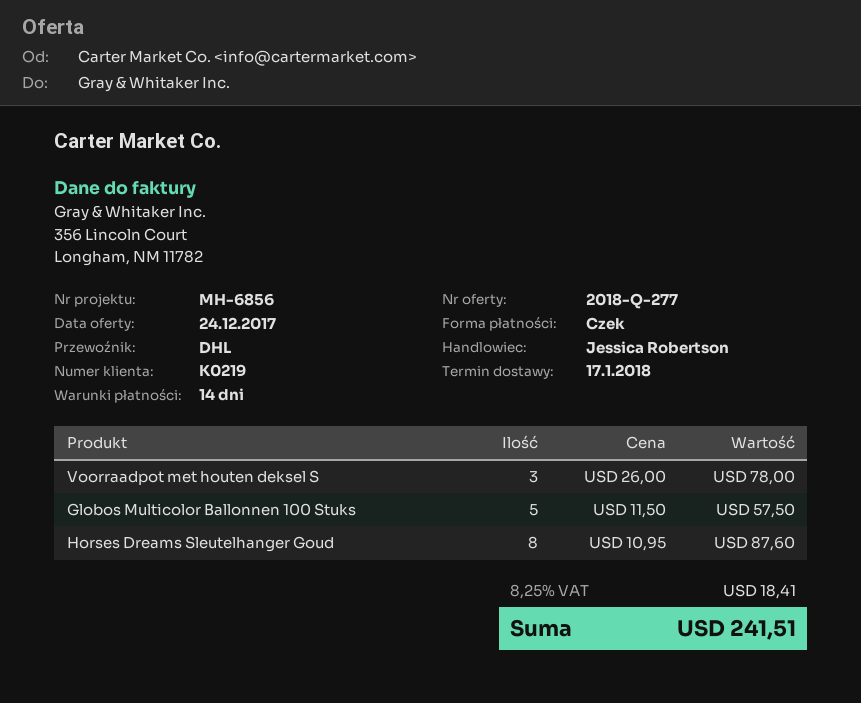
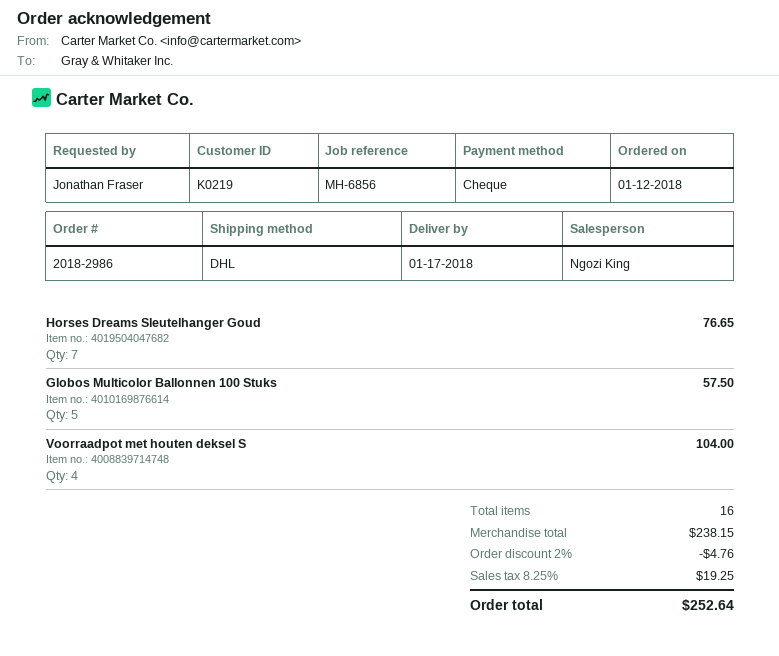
sales rep: Jessica Robertson -> Ngozi King
Voorraadpot met houten deksel S: 3 for 78.00 -> 4 for 104.00
Horses Dreams Sleutelhanger Goud: 8 for 87.60 -> 7 for 76.65
discount: none -> 2% = 4.76
tax: 8.25% = 18.41 -> 8.25% = 19.25
total: 241.51 -> 252.64

